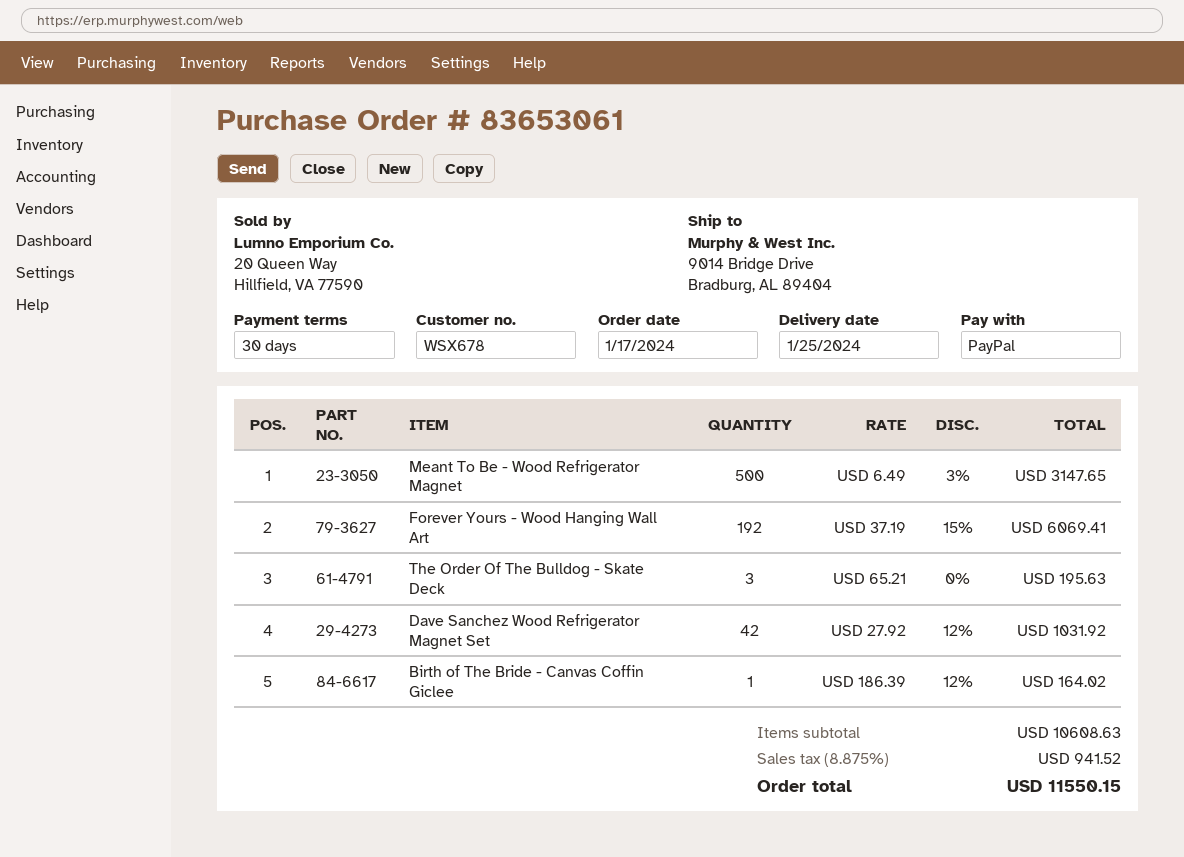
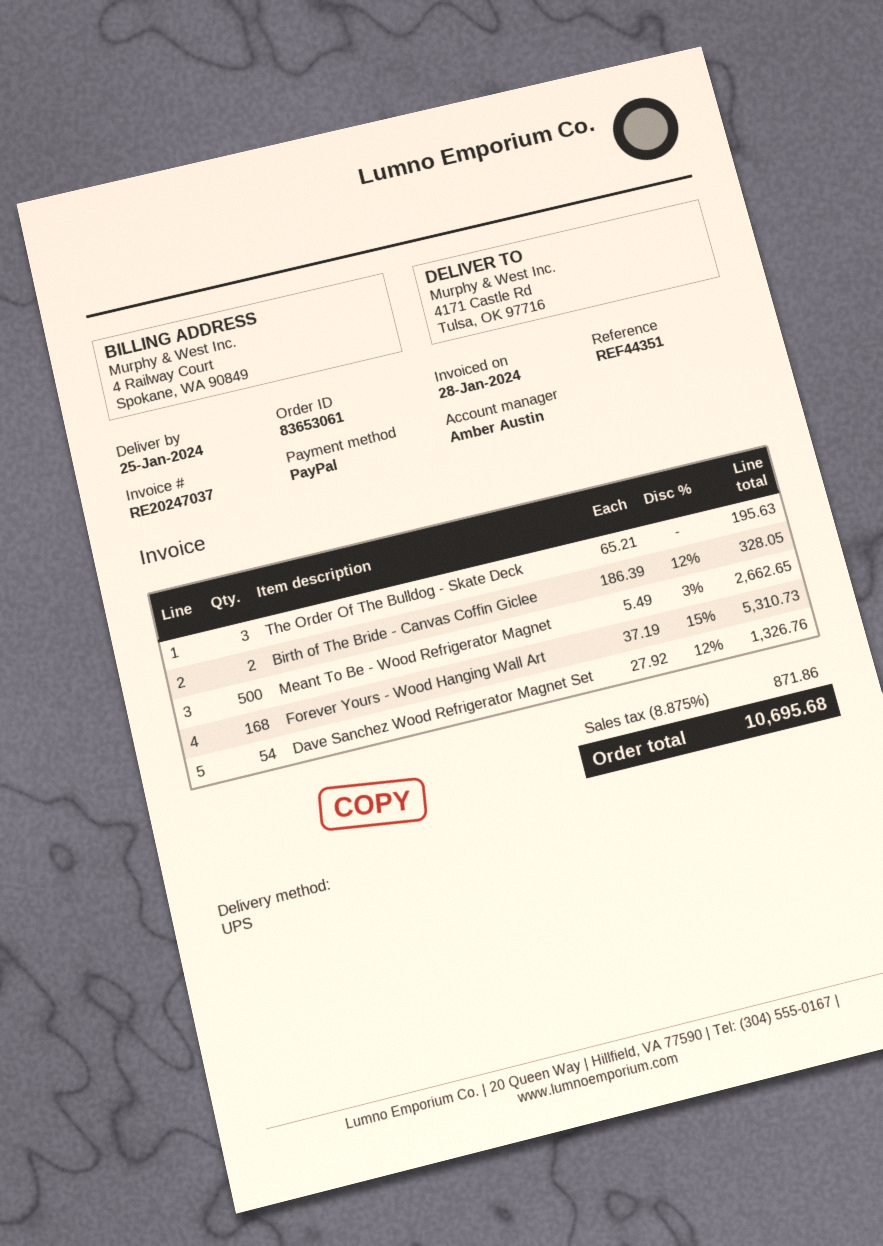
ship to: 9014 Bridge Drive, Bradburg, AL 89404 -> 4171 Castle Rd, Tulsa, OK 97716
Meant To Be - Wood Refrigerator Magnet: 500 x 6.49 - 3% = 3147.65 -> 500 x 5.49 - 3% = 2662.65
Forever Yours - Wood Hanging Wall Art: 192 x 37.19 - 15% = 6069.41 -> 168 x 37.19 - 15% = 5310.73
Dave Sanchez Wood Refrigerator Magnet Set: 42 x 27.92 - 12% = 1031.92 -> 54 x 27.92 - 12% = 1326.76
Birth of The Bride - Canvas Coffin Giclee: 1 x 186.39 - 12% = 164.02 -> 2 x 186.39 - 12% = 328.05
tax: 8.875% = 941.52 -> 8.875% = 871.86
total: 11550.15 -> 10695.68

